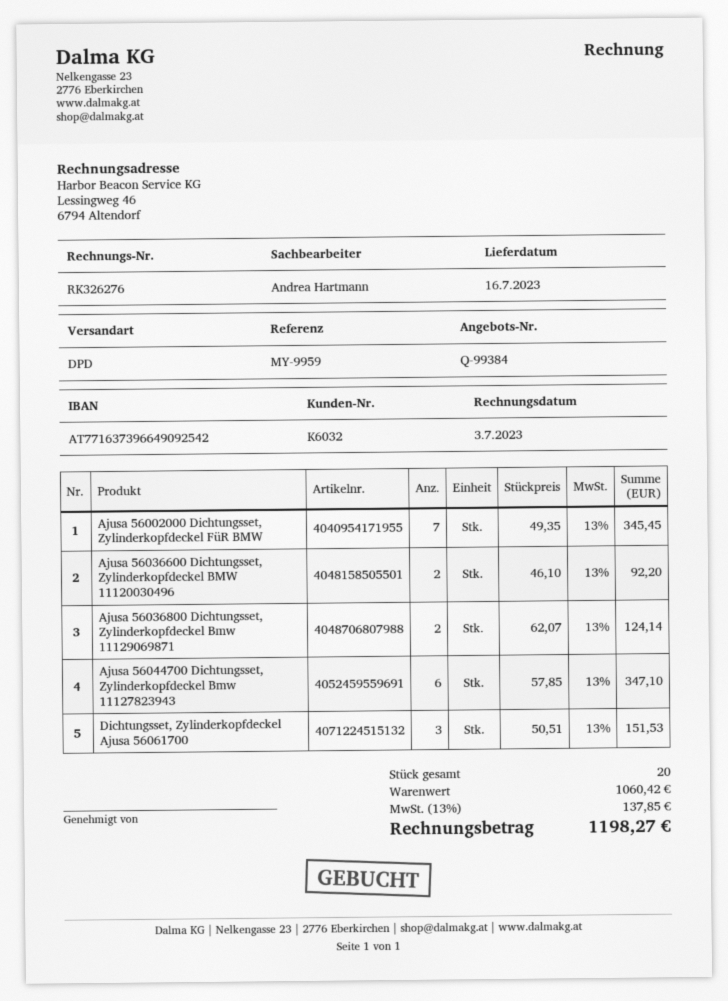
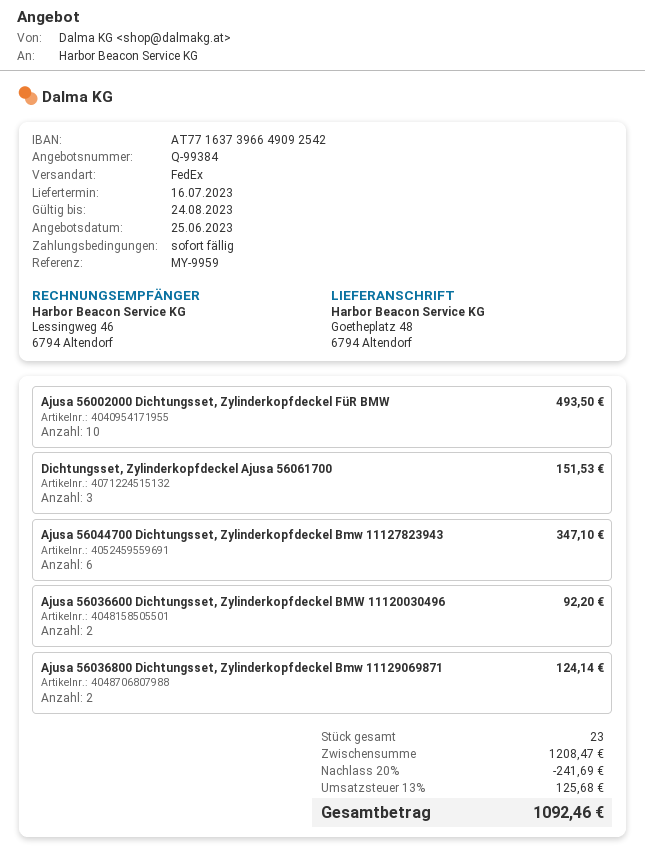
shipping method: DPD -> FedEx
Ajusa 56002000 Dichtungsset, Zylinderkopfdeckel FüR BMW: 7 for 345.45 -> 10 for 493.50
total quantity: 20 -> 23
subtotal: 1060.42 -> 1208.47
discount: none -> 20% = 241.69
tax: 13% = 137.85 -> 13% = 125.68
total: 1198.27 -> 1092.46

